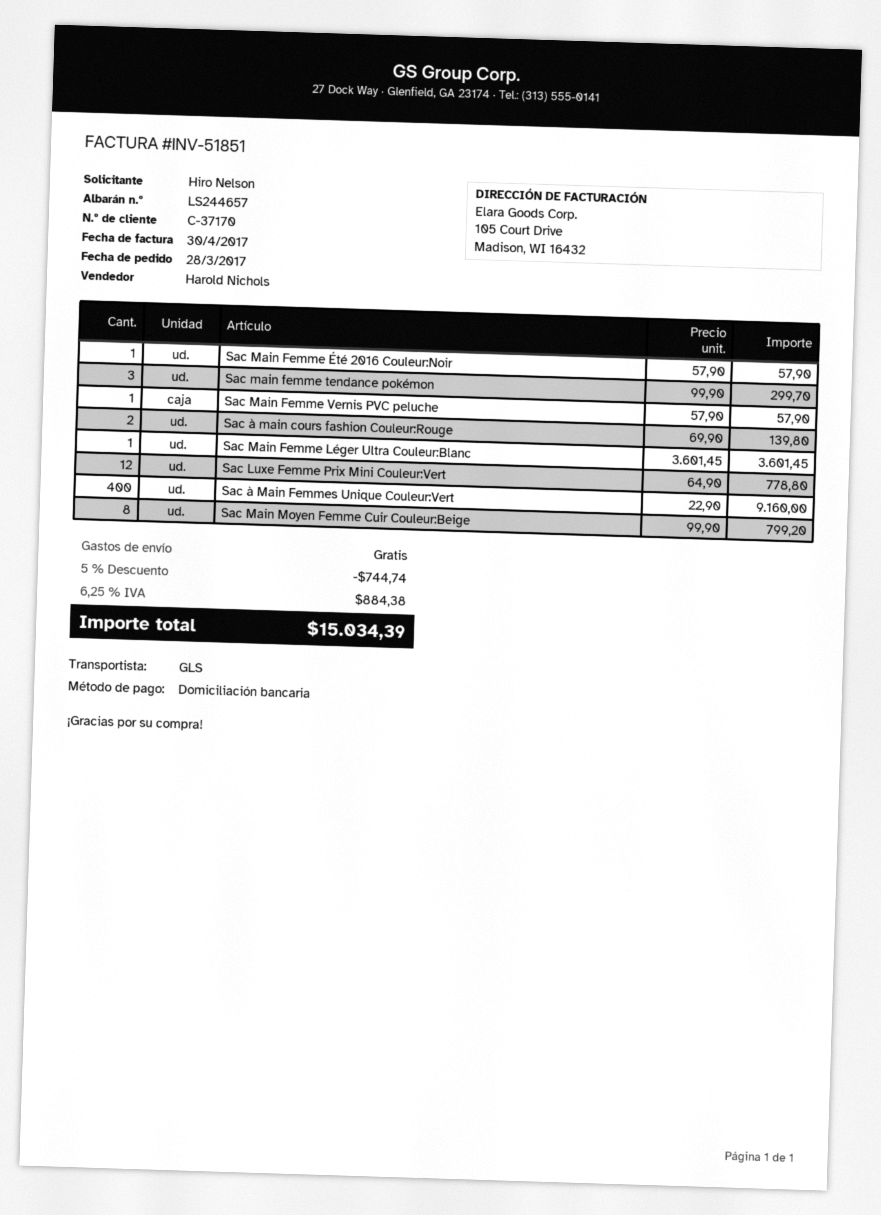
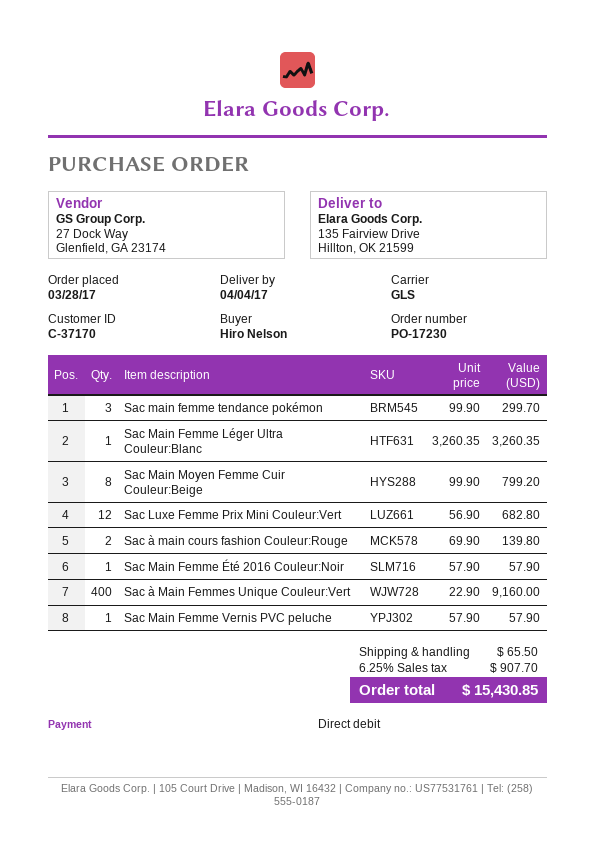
Sac Main Femme Léger Ultra Couleur:Blanc: 1 x 3601.45 = 3601.45 -> 1 x 3260.35 = 3260.35
Sac Luxe Femme Prix Mini Couleur:Vert: 12 x 64.90 = 778.80 -> 12 x 56.90 = 682.80
discount: 5% = 744.74 -> none
shipping: 0.00 -> 65.50
tax: 6.25% = 884.38 -> 6.25% = 907.70
total: 15034.39 -> 15430.85

